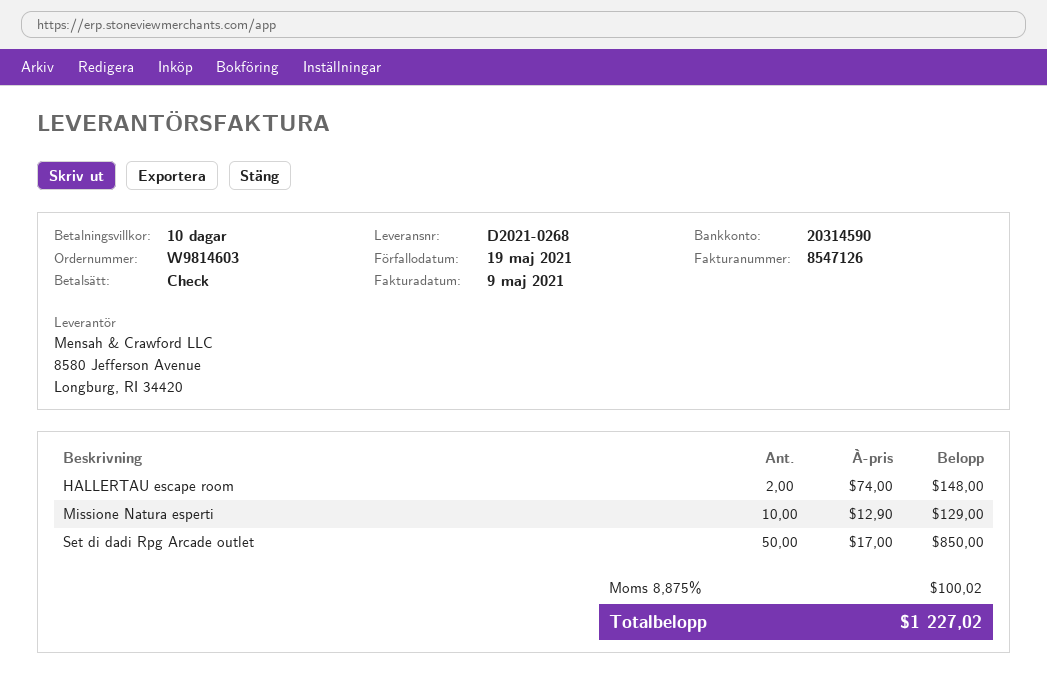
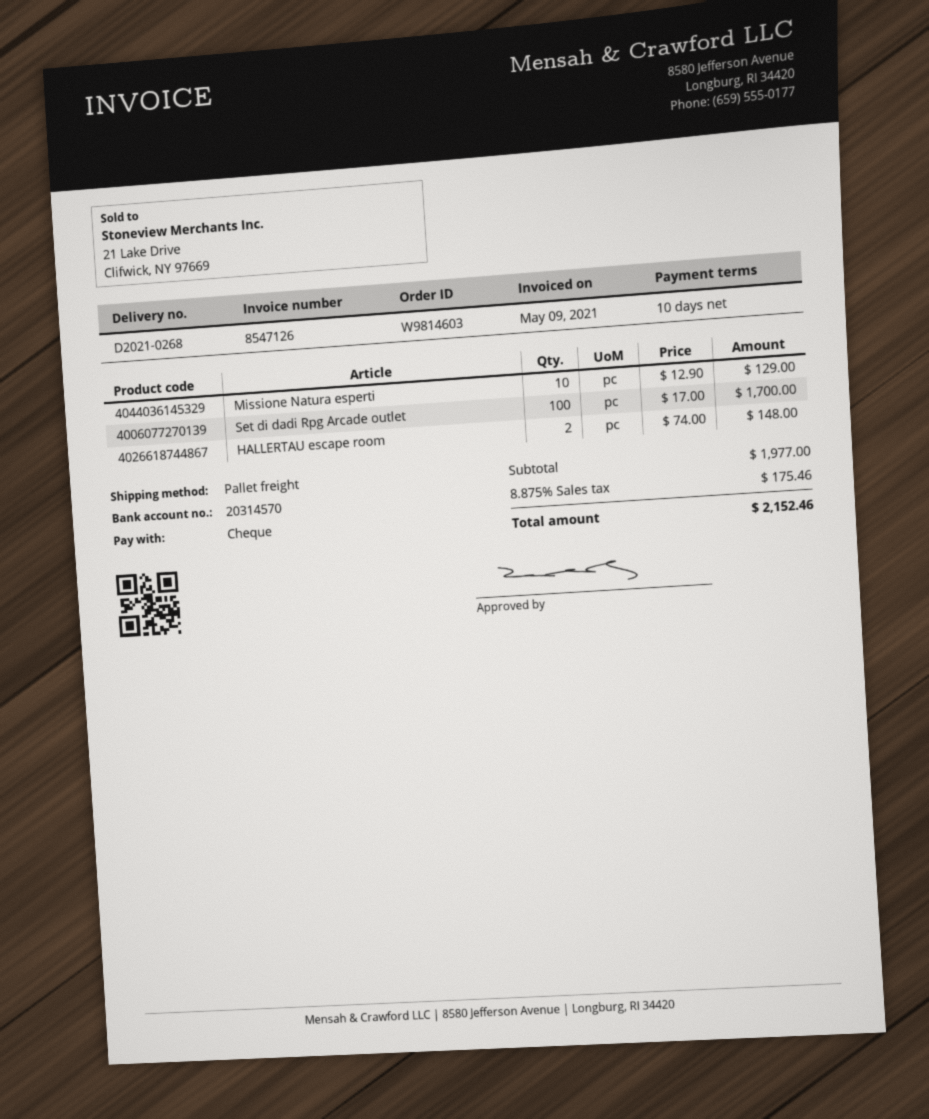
bank account: 20314590 -> 20314570
Set di dadi Rpg Arcade outlet: 50 x 17.00 = 850.00 -> 100 x 17.00 = 1700.00
tax: 8.875% = 100.02 -> 8.875% = 175.46
total: 1227.02 -> 2152.46

